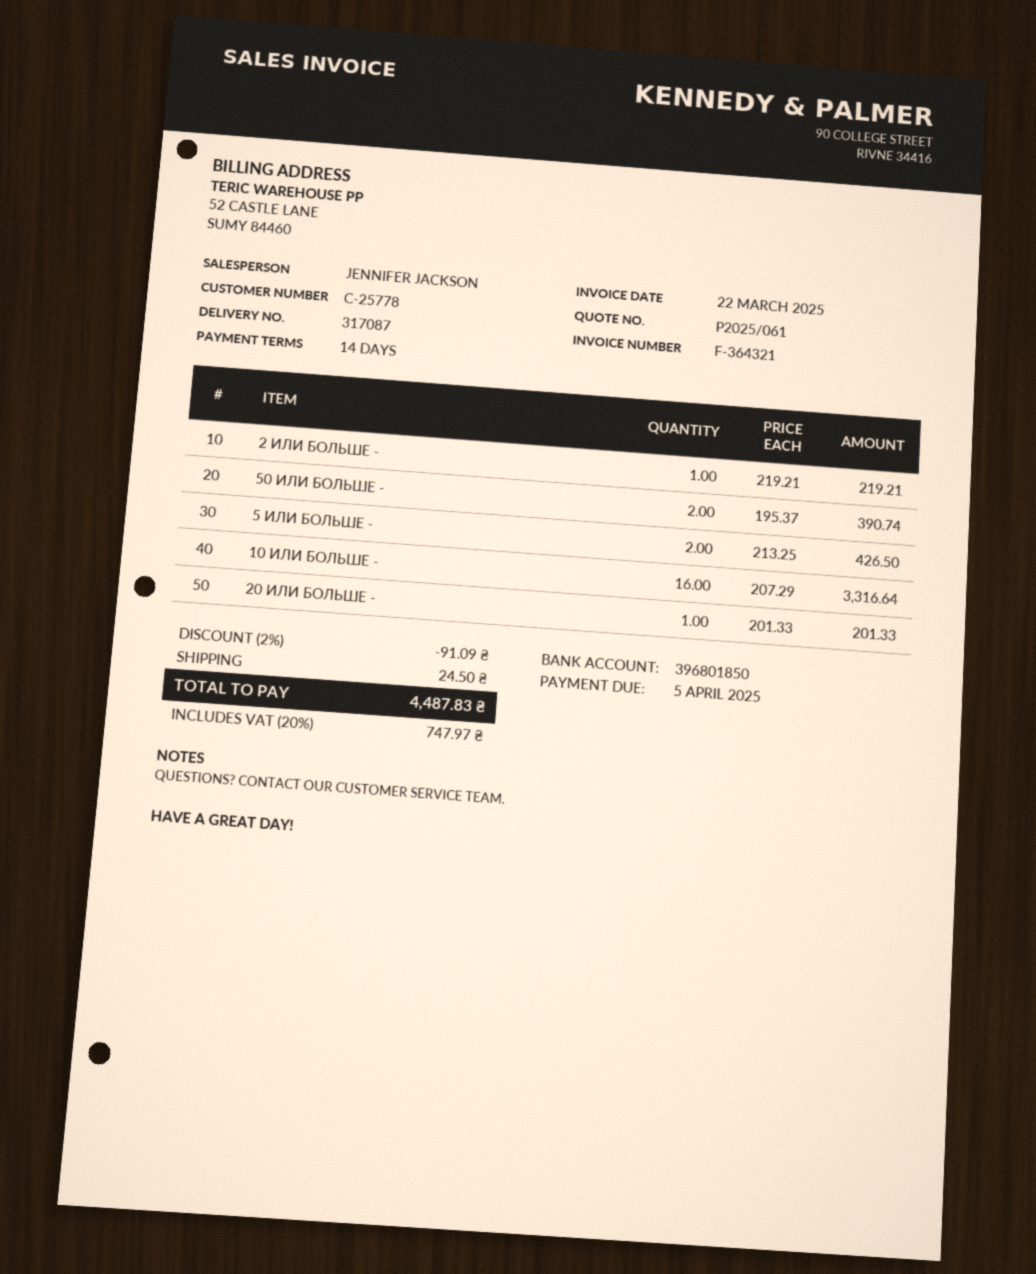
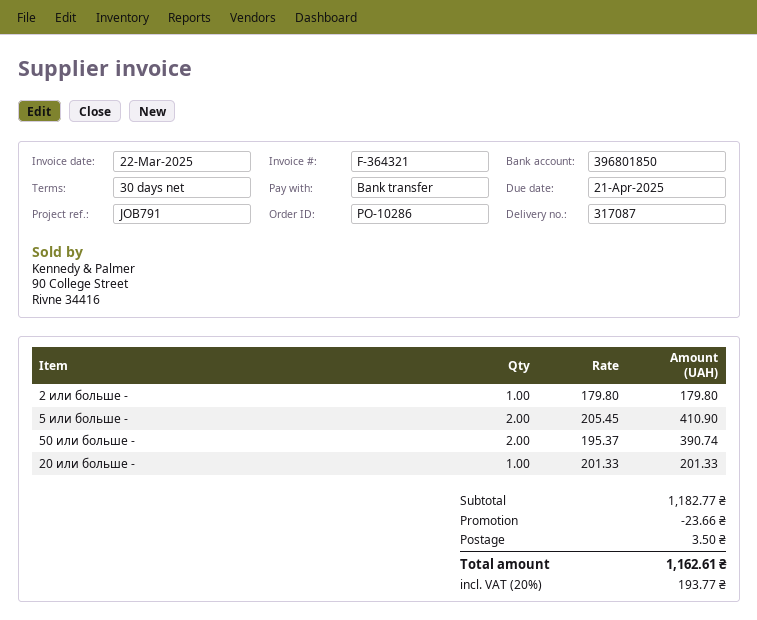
payment terms: 14 days -> 30 days
due date: 2025-04-05 -> 2025-04-21
2 ИЛИ БОЛЬШЕ -: 1 x 219.21 = 219.21 -> 1 x 179.80 = 179.80
5 ИЛИ БОЛЬШЕ -: 2 x 213.25 = 426.50 -> 2 x 205.45 = 410.90
10 ИЛИ БОЛЬШЕ -: 16 x 207.29 = 3316.64 -> none
discount: 91.09 -> 23.66
shipping: 24.50 -> 3.50
tax: 20% = 747.97 -> 20% = 193.77
total: 4487.83 -> 1162.61

